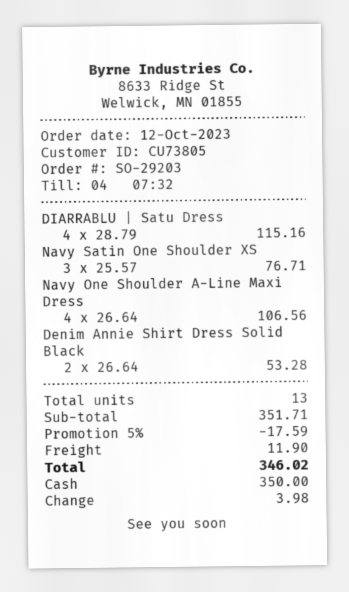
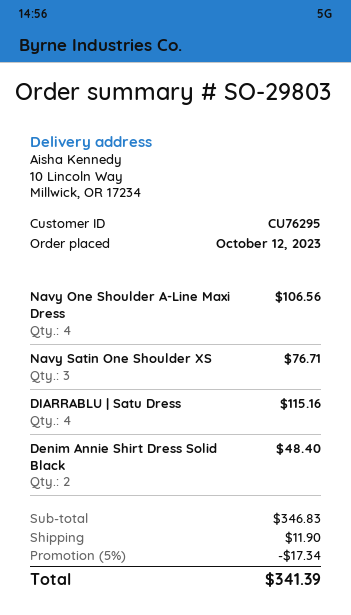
order number: SO-29203 -> SO-29803
customer number: CU73805 -> CU76295
Denim Annie Shirt Dress Solid Black: 2 for 53.28 -> 2 for 48.40
subtotal: 351.71 -> 346.83
discount: 5% = 17.59 -> 5% = 17.34
total: 346.02 -> 341.39

